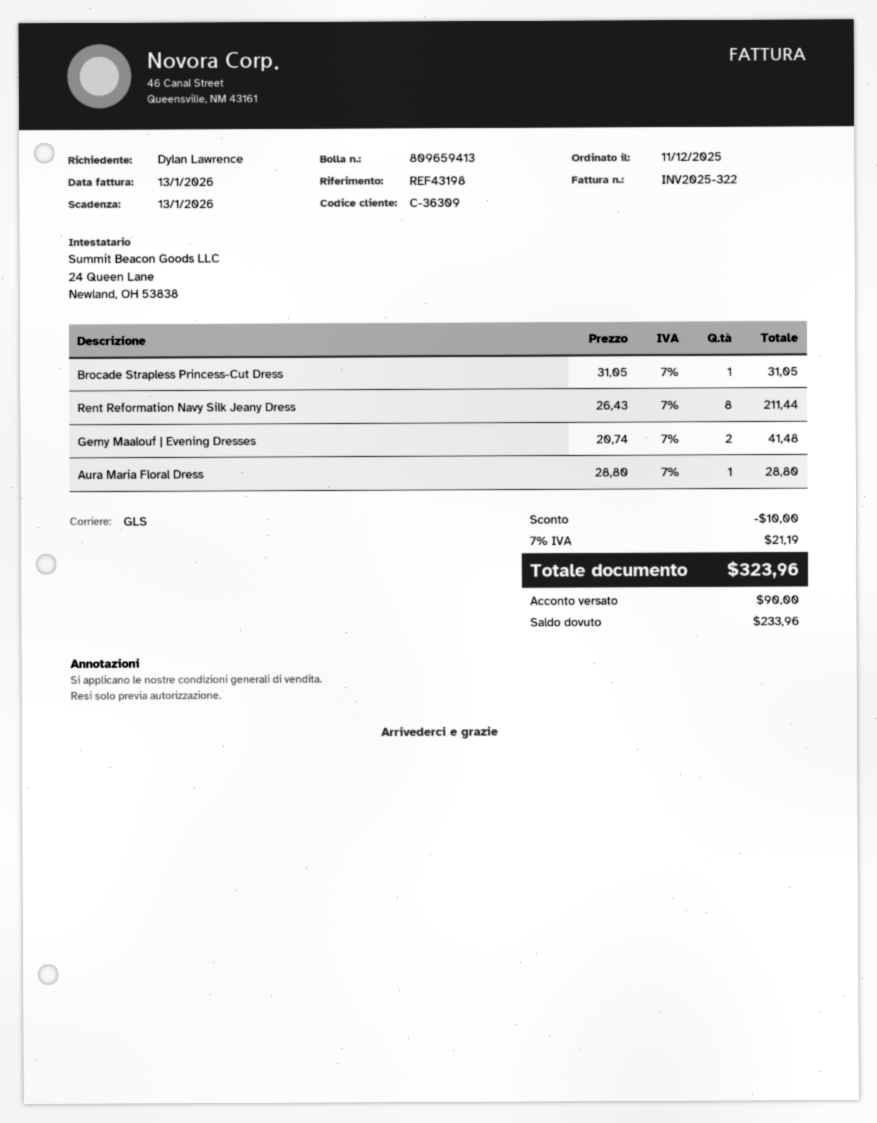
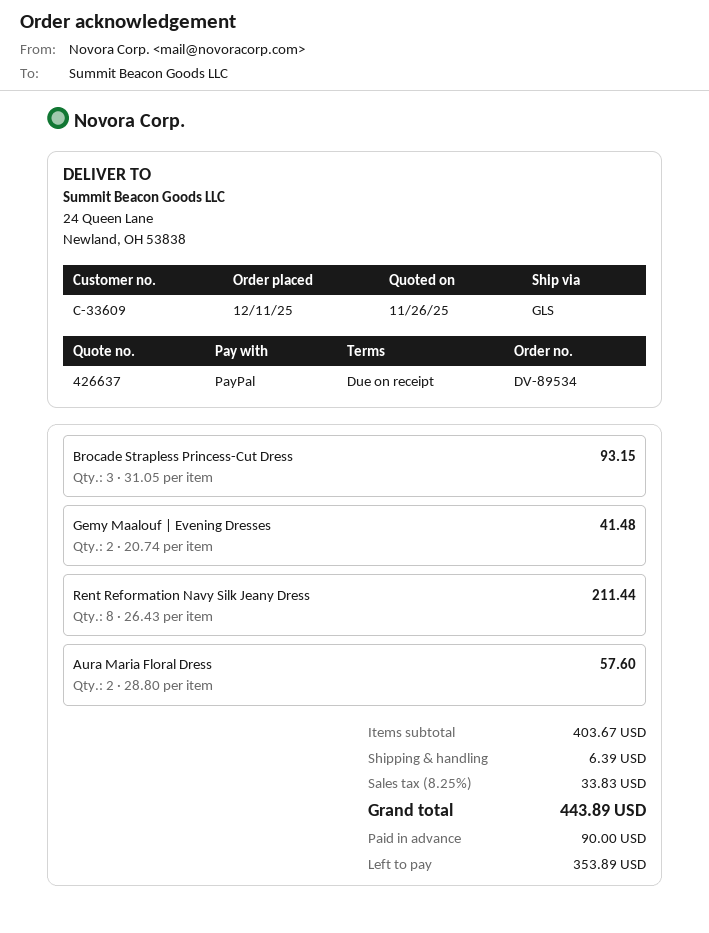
customer number: C-36309 -> C-33609
Brocade Strapless Princess-Cut Dress: 1 x 31.05 = 31.05 -> 3 x 31.05 = 93.15
Aura Maria Floral Dress: 1 x 28.80 = 28.80 -> 2 x 28.80 = 57.60
discount: 10.00 -> none
shipping: none -> 6.39
tax: 7% = 21.19 -> 8.25% = 33.83
total: 323.96 -> 443.89
balance: 233.96 -> 353.89

